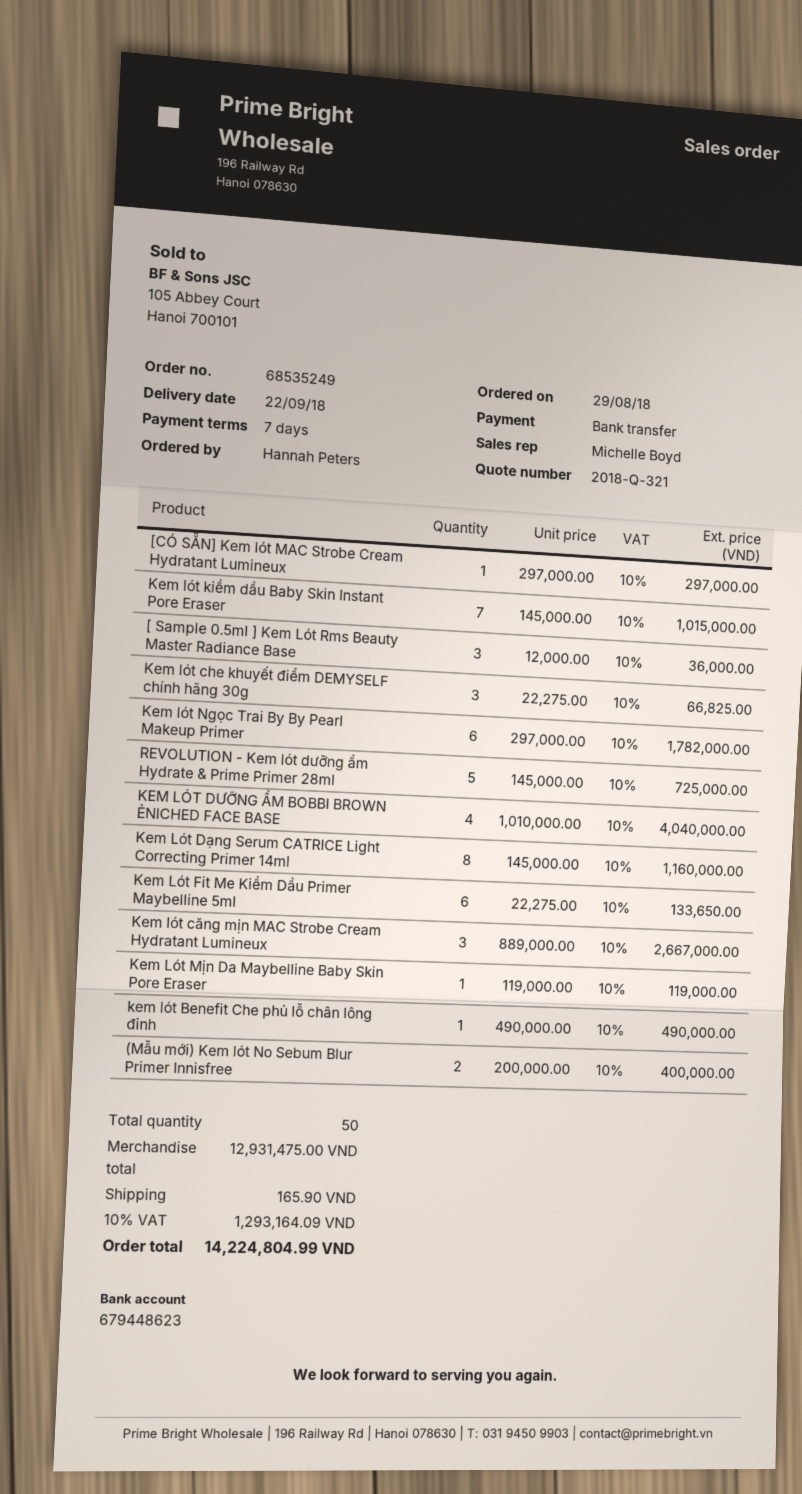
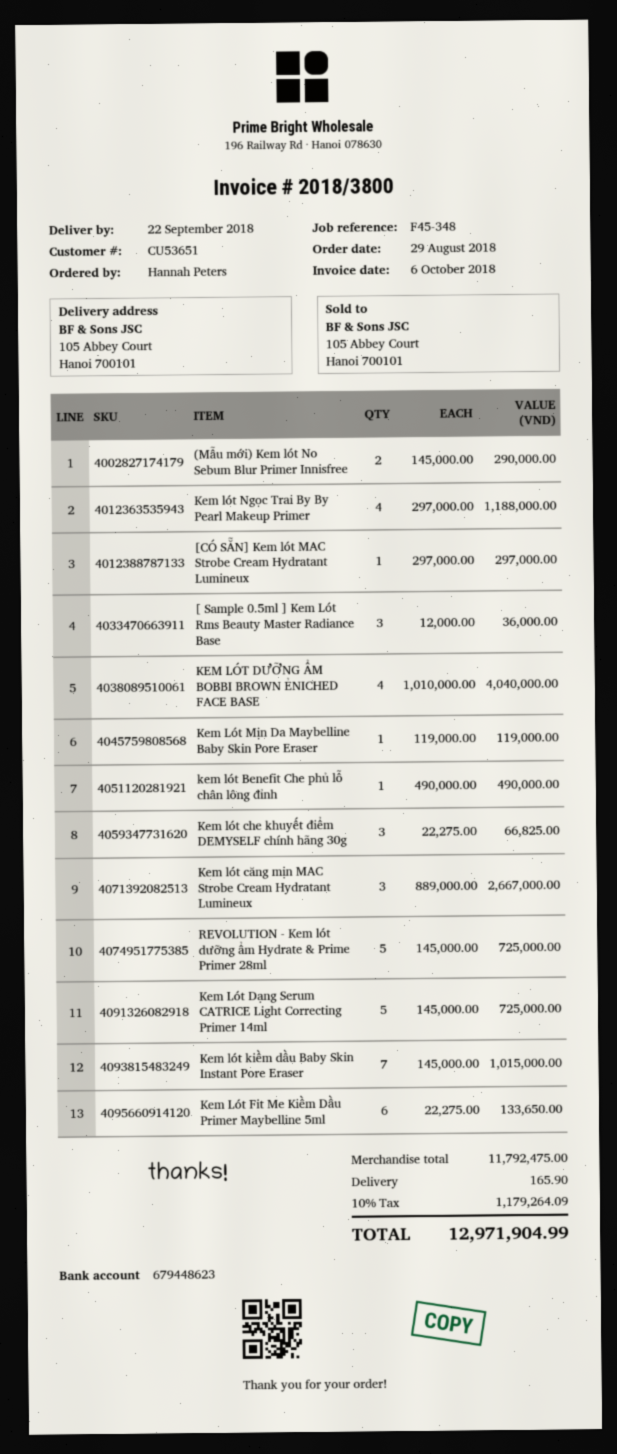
Kem lót Ngọc Trai By By Pearl Makeup Primer: 6 x 297000.00 = 1782000.00 -> 4 x 297000.00 = 1188000.00
Kem Lót Dạng Serum CATRICE Light Correcting Primer 14ml: 8 x 145000.00 = 1160000.00 -> 5 x 145000.00 = 725000.00
(Mẫu mới) Kem lót No Sebum Blur Primer Innisfree: 2 x 200000.00 = 400000.00 -> 2 x 145000.00 = 290000.00
subtotal: 12931475.00 -> 11792475.00
tax: 10% = 1293164.09 -> 10% = 1179264.09
total: 14224804.99 -> 12971904.99

